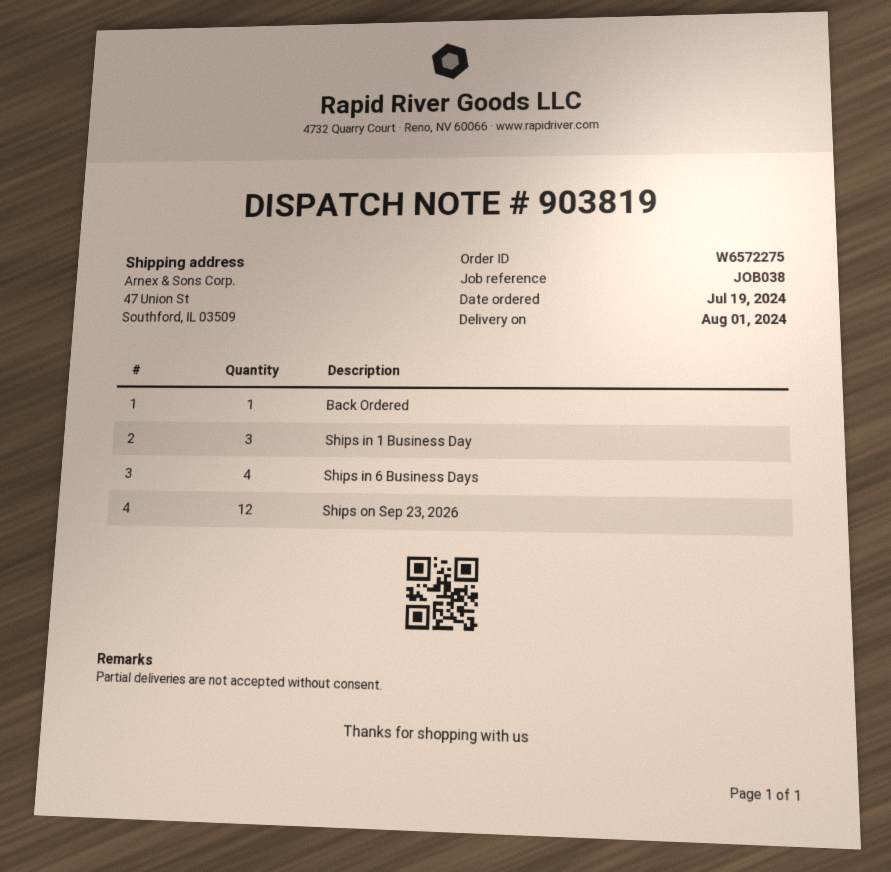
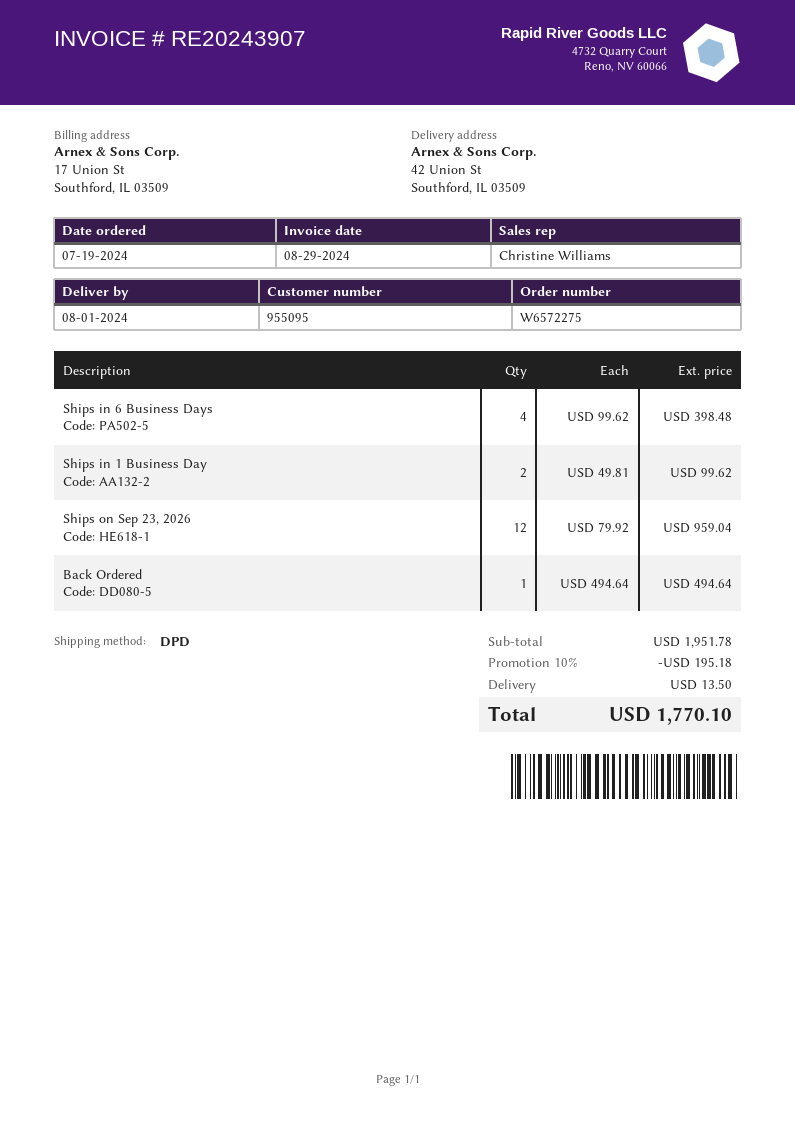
ship to: 47 Union St, Southford, IL 03509 -> 42 Union St, Southford, IL 03509
Ships in 1 Business Day: 3 -> 2

